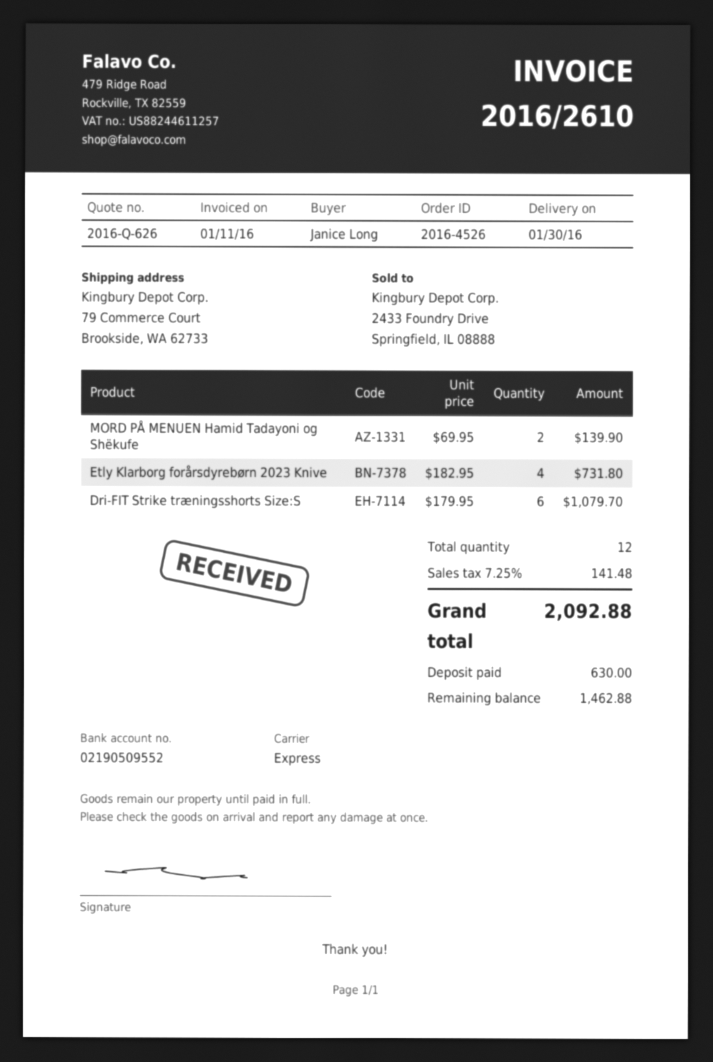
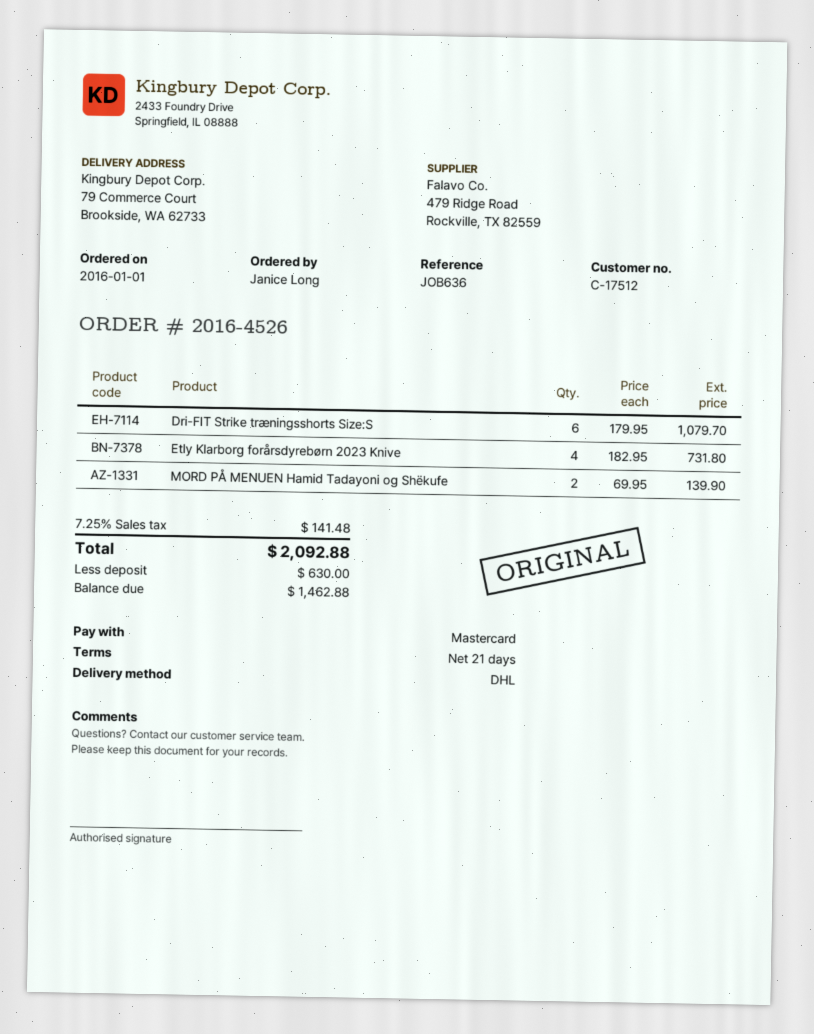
shipping method: express -> DHL

